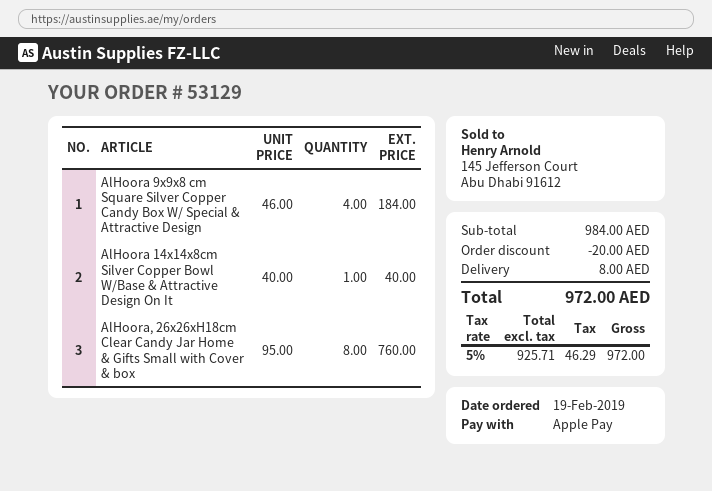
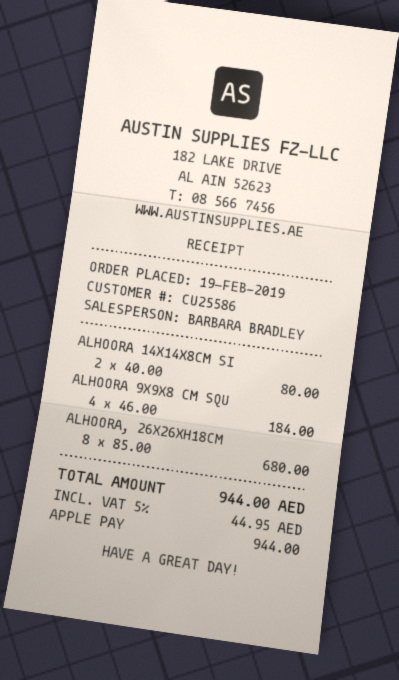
AlHoora 14x14x8cm Silver Copper Bowl W/Base & Attractive Design On It: 1 x 40.00 = 40.00 -> 2 x 40.00 = 80.00
AlHoora, 26x26xH18cm Clear Candy Jar Home & Gifts Small with Cover & box: 8 x 95.00 = 760.00 -> 8 x 85.00 = 680.00
discount: 20.00 -> none
shipping: 8.00 -> none
tax: 5% = 46.29 -> 5% = 44.95
total: 972.00 -> 944.00

